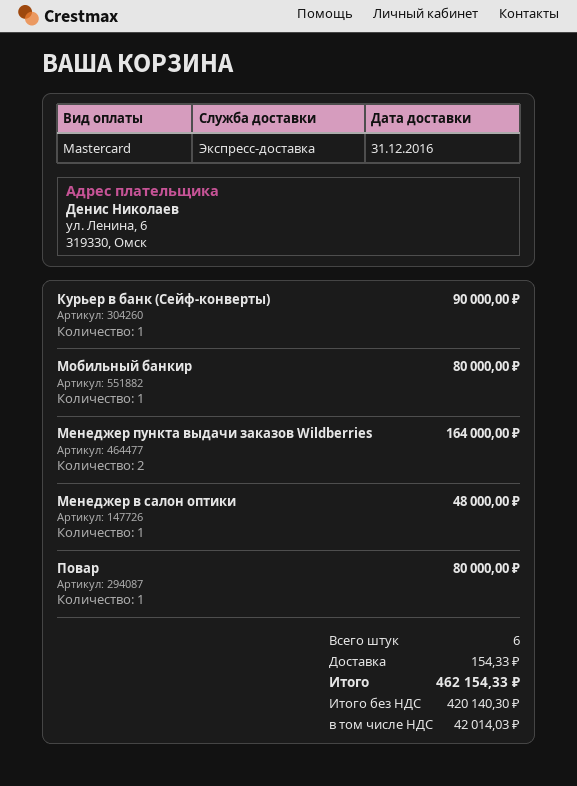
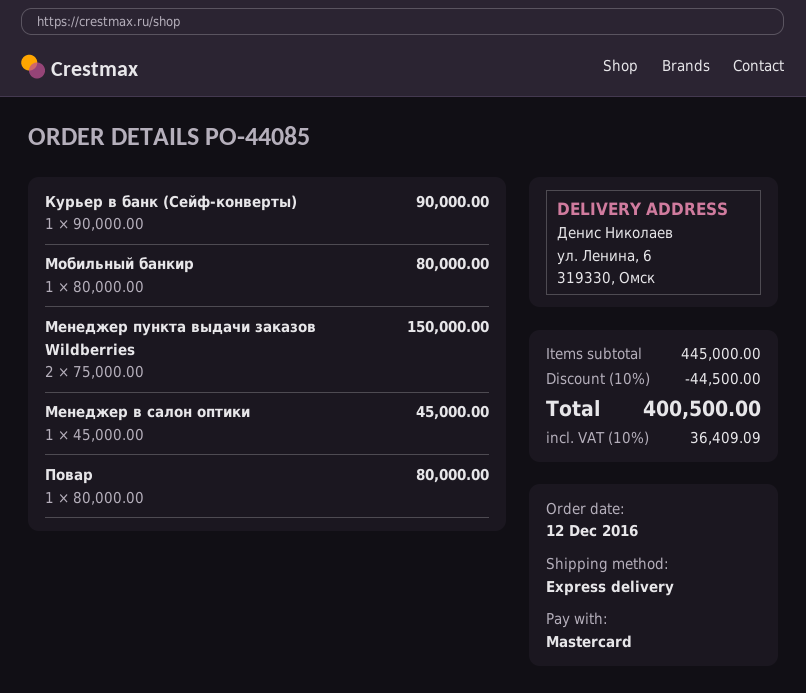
Менеджер пункта выдачи заказов Wildberries: 2 for 164000.00 -> 2 for 150000.00
Менеджер в салон оптики: 1 for 48000.00 -> 1 for 45000.00
discount: none -> 10% = 44500.00
shipping: 154.33 -> none
tax: 42014.03 -> 36409.09
total: 462154.33 -> 400500.00

